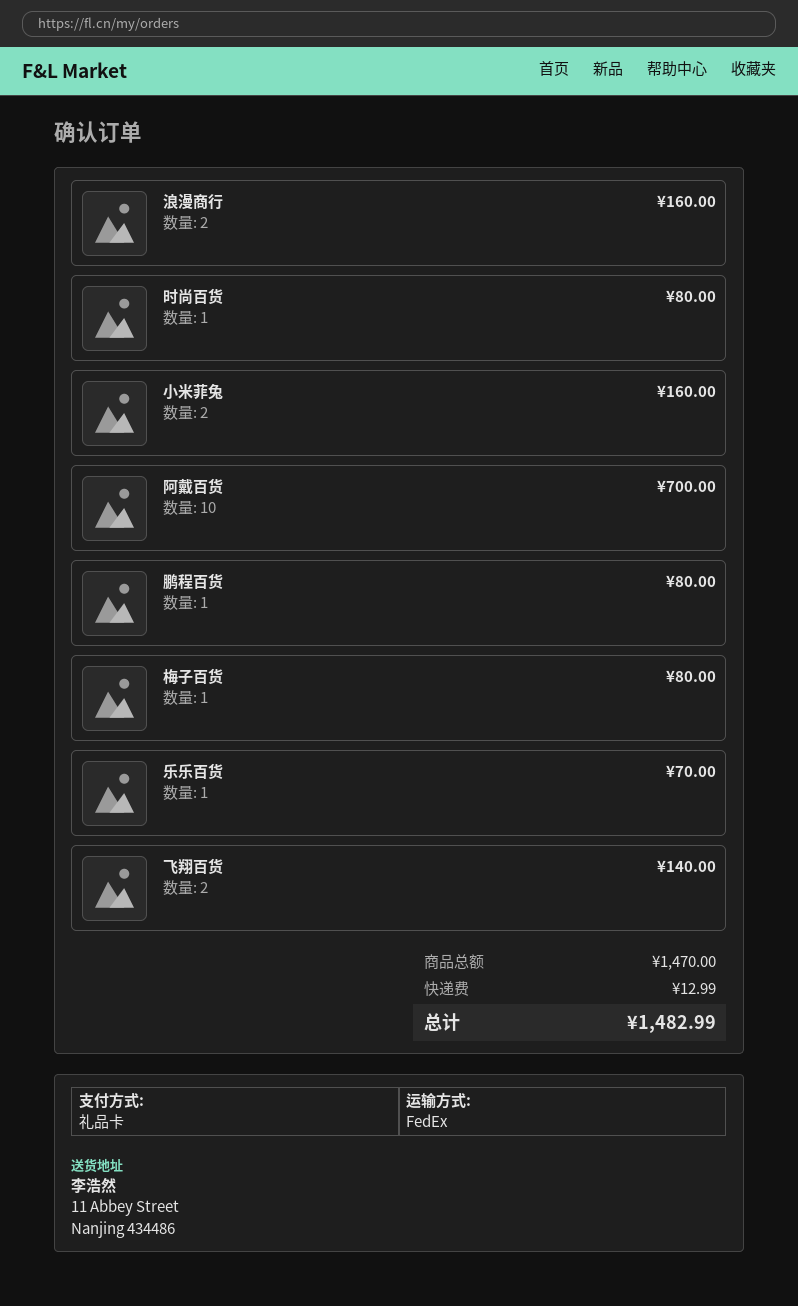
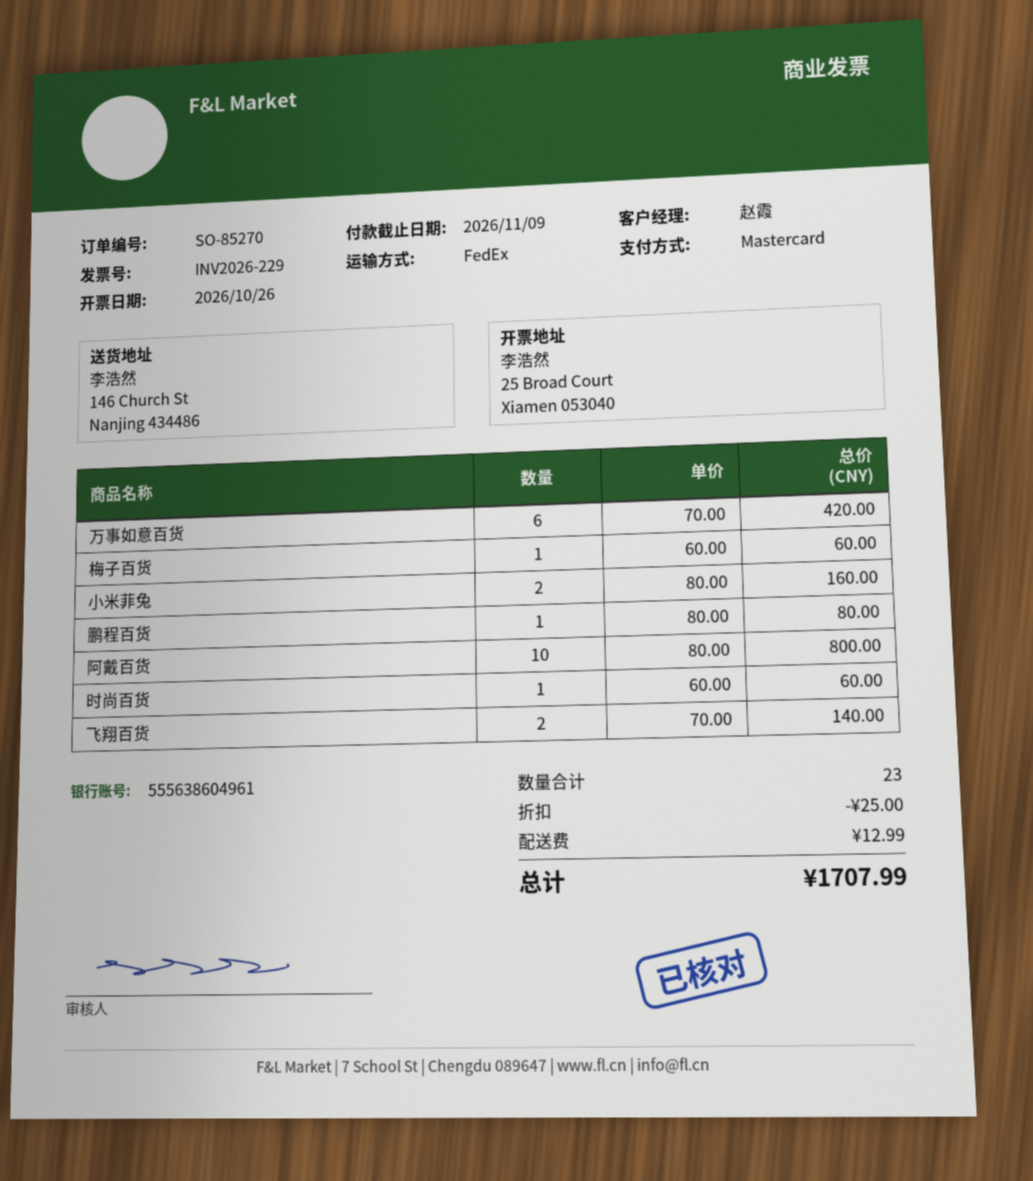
payment method: gift card -> Mastercard
ship to: 11 Abbey Street, Nanjing 434486 -> 146 Church St, Nanjing 434486
浪漫商行: 2 for 160.00 -> none
时尚百货: 1 for 80.00 -> 1 for 60.00
阿戴百货: 10 for 700.00 -> 10 for 800.00
梅子百货: 1 for 80.00 -> 1 for 60.00
乐乐百货: 1 for 70.00 -> none
万事如意百货: none -> 6 for 420.00
discount: none -> 25.00
total: 1482.99 -> 1707.99

